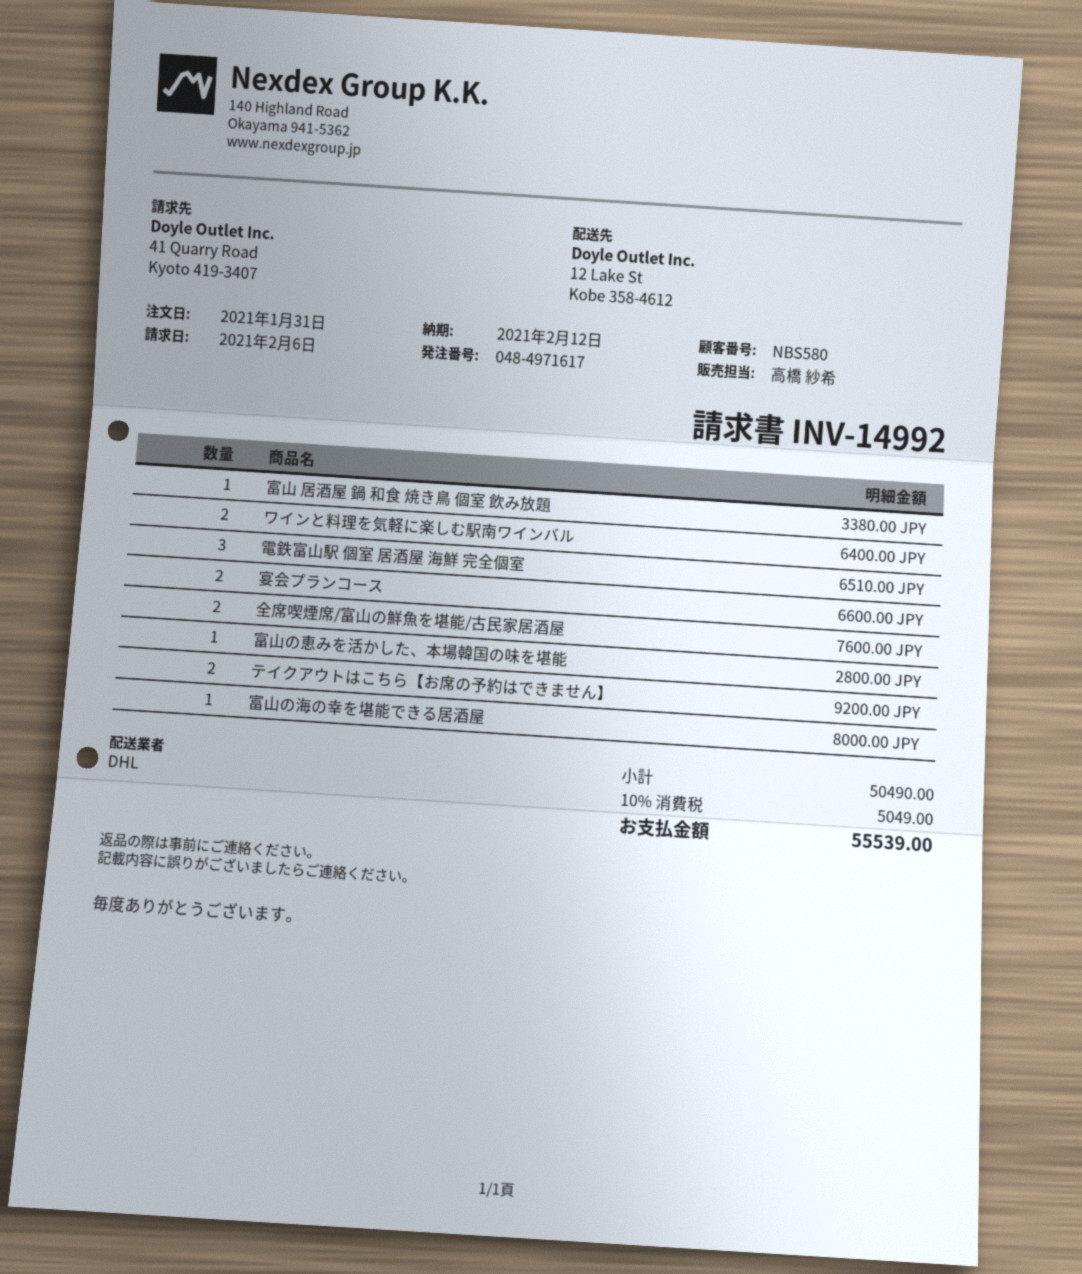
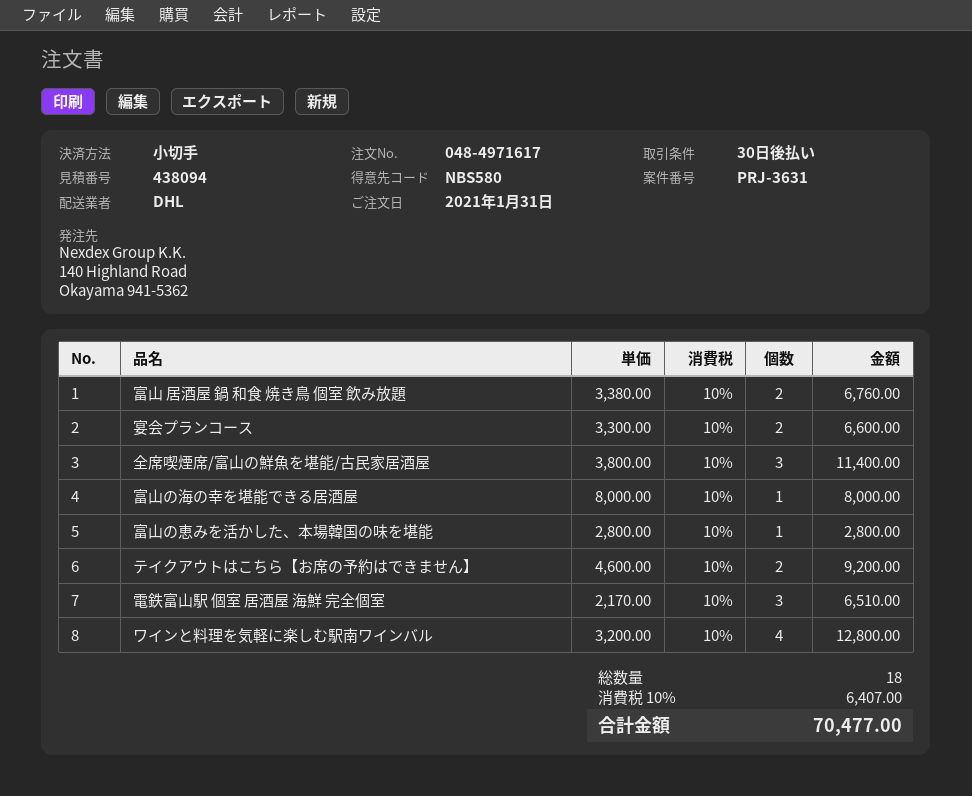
富山 居酒屋 鍋 和食 焼き鳥 個室 飲み放題: 1 for 3380.00 -> 2 for 6760.00
ワインと料理を気軽に楽しむ駅南ワインバル: 2 for 6400.00 -> 4 for 12800.00
全席喫煙席/富山の鮮魚を堪能/古民家居酒屋: 2 for 7600.00 -> 3 for 11400.00
tax: 10% = 5049.00 -> 10% = 6407.00
total: 55539.00 -> 70477.00

